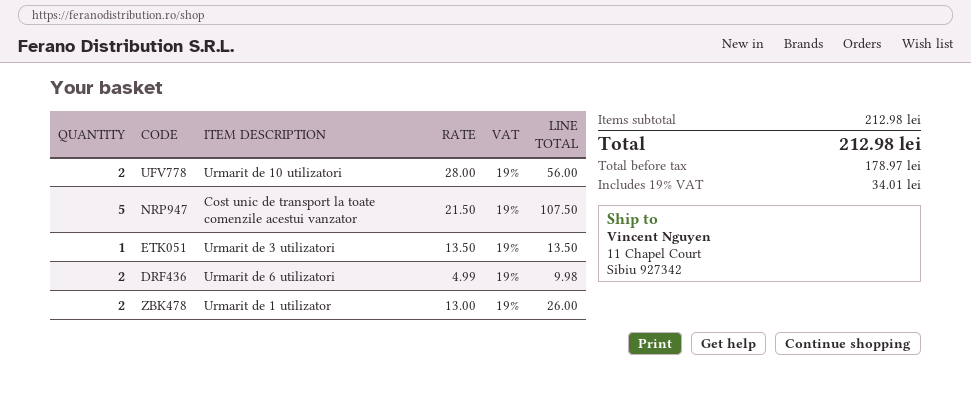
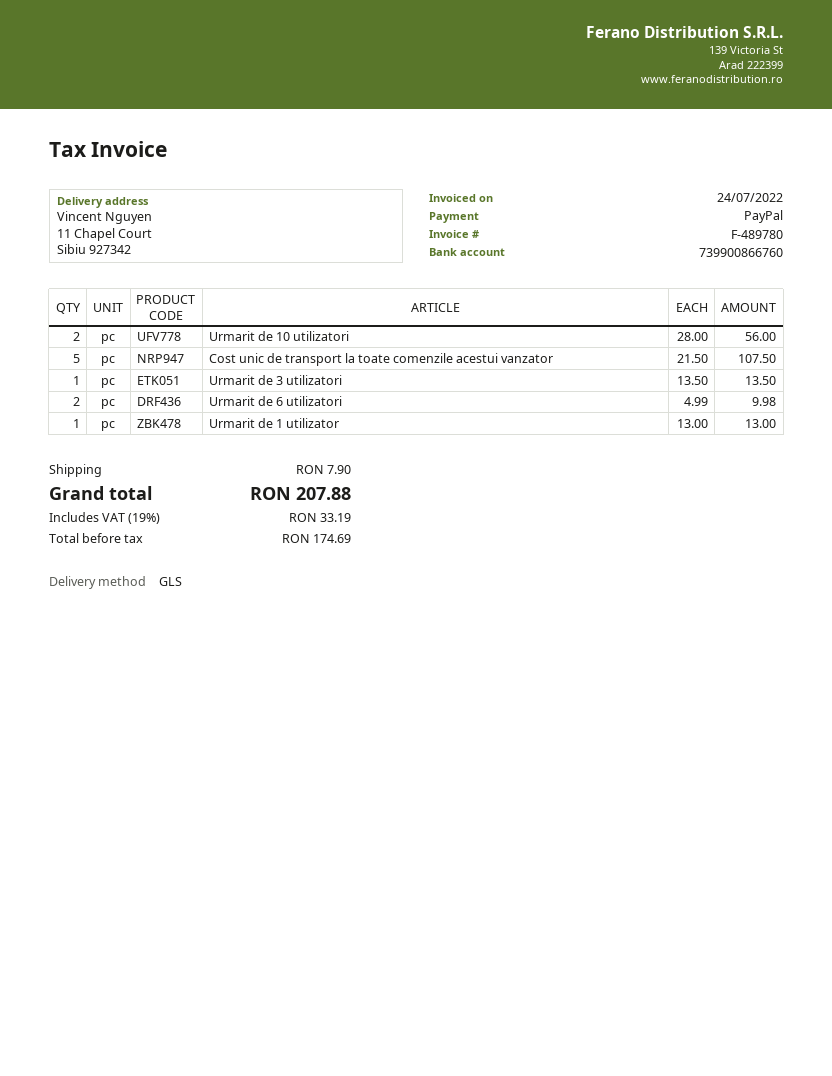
Urmarit de 1 utilizator: 2 x 13.00 = 26.00 -> 1 x 13.00 = 13.00
shipping: none -> 7.90
net: 178.97 -> 174.69
tax: 19% = 34.01 -> 19% = 33.19
total: 212.98 -> 207.88

